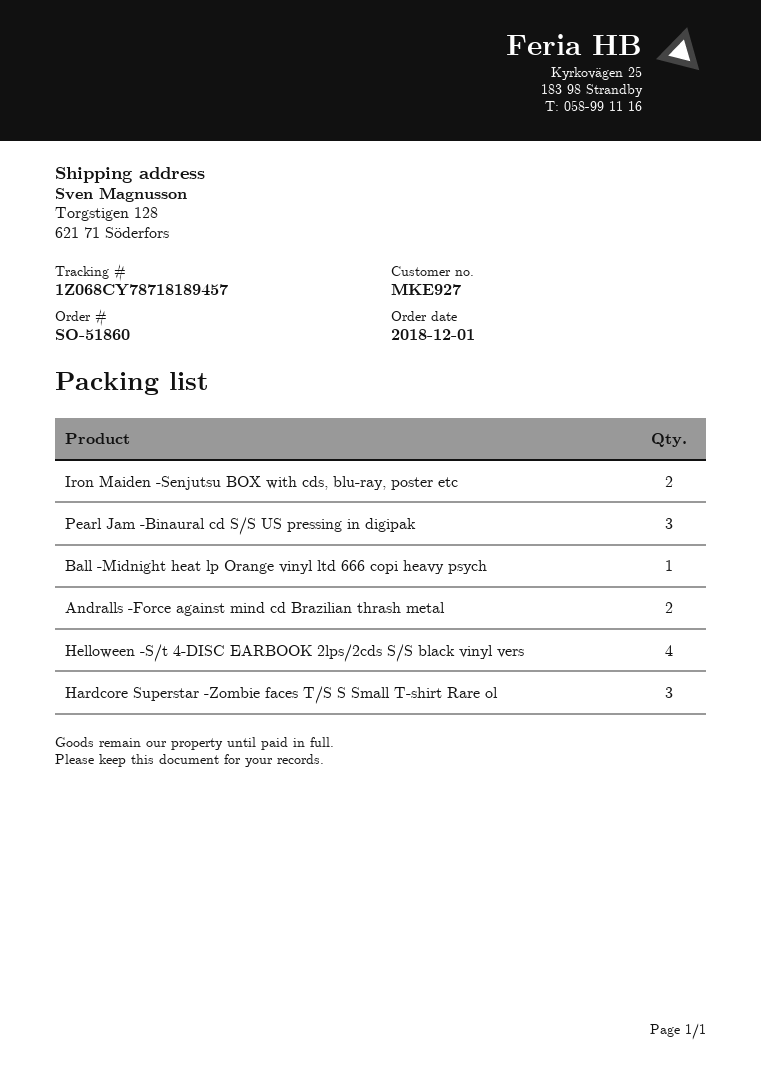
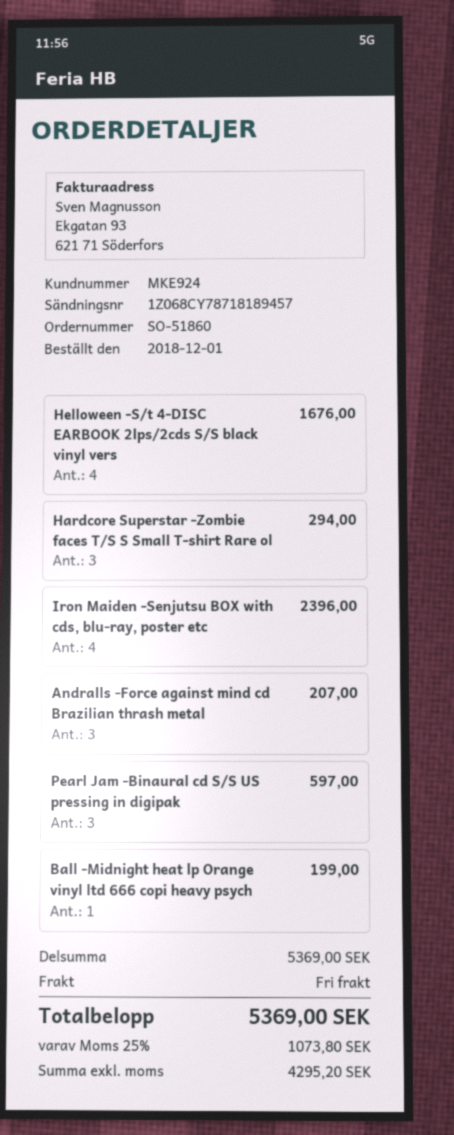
customer number: MKE927 -> MKE924
Iron Maiden -Senjutsu BOX with cds, blu-ray, poster etc: 2 -> 4
Andralls -Force against mind cd Brazilian thrash metal: 2 -> 3

